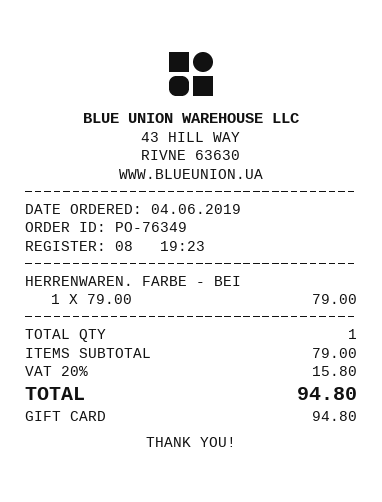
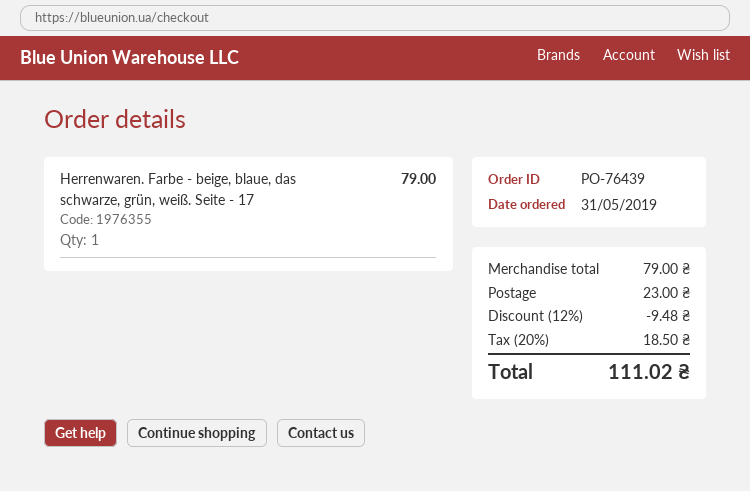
order number: PO-76349 -> PO-76439
order date: 2019-06-04 -> 2019-05-31
discount: none -> 12% = 9.48
shipping: none -> 23.00
tax: 20% = 15.80 -> 20% = 18.50
total: 94.80 -> 111.02

